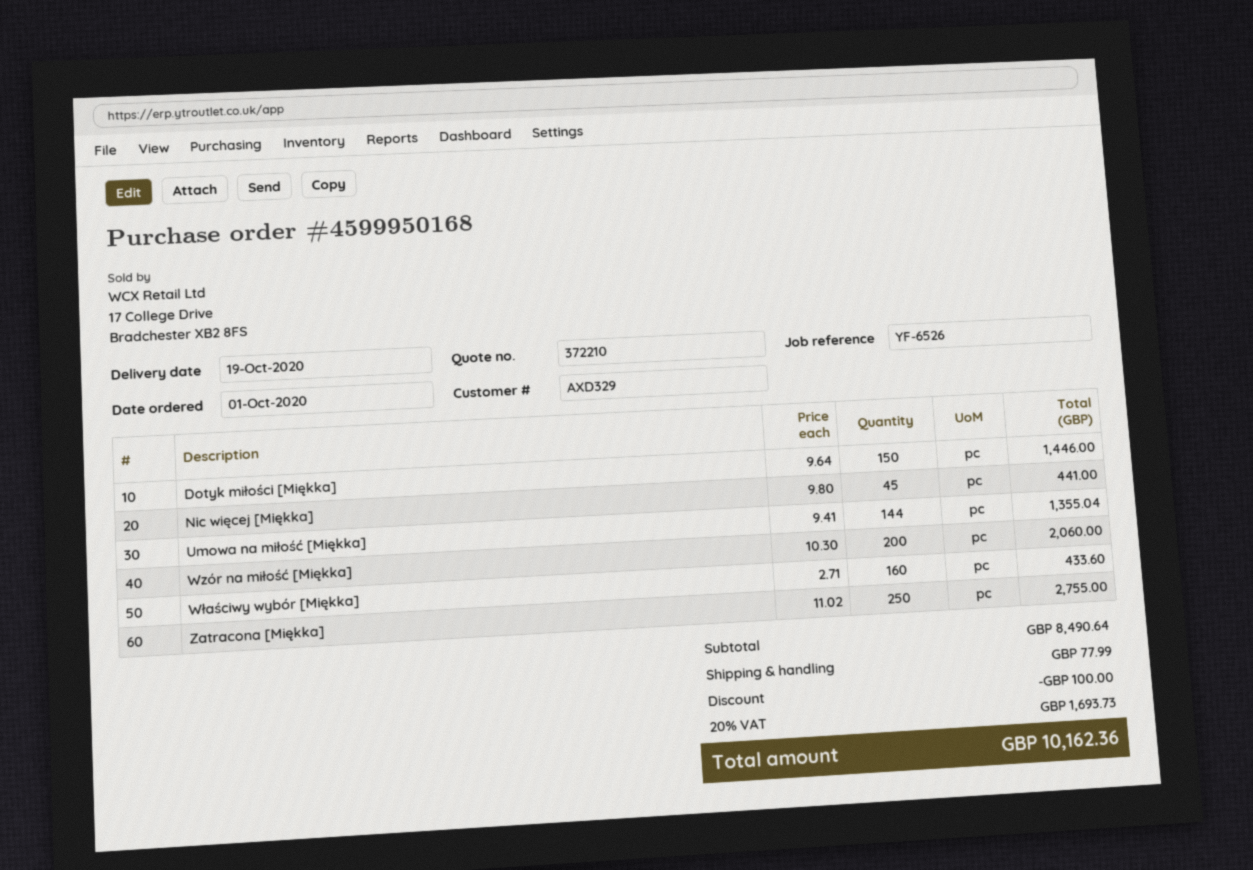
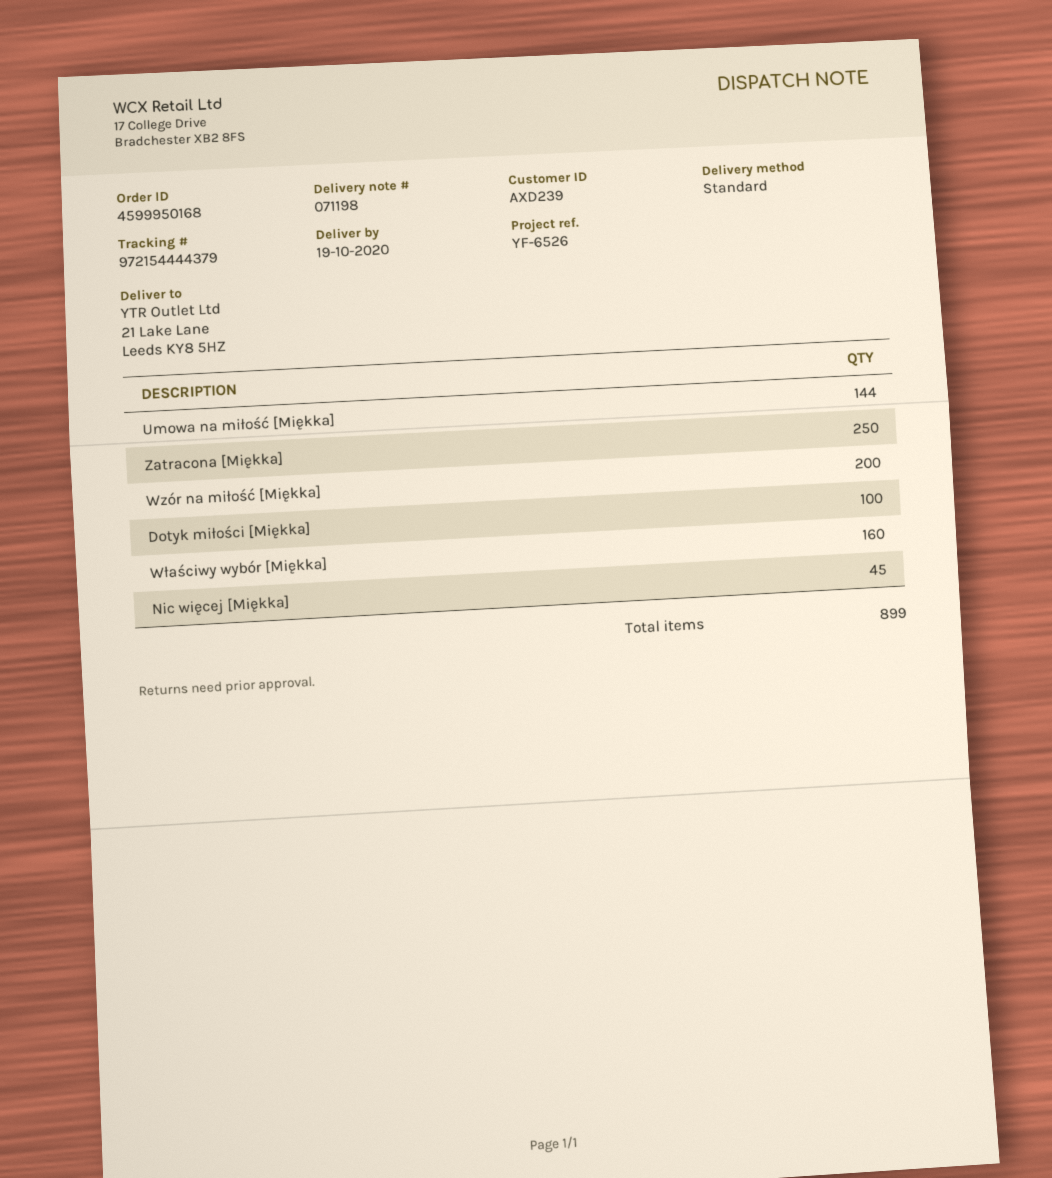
customer number: AXD329 -> AXD239
Dotyk miłości [Miękka]: 150 -> 100

